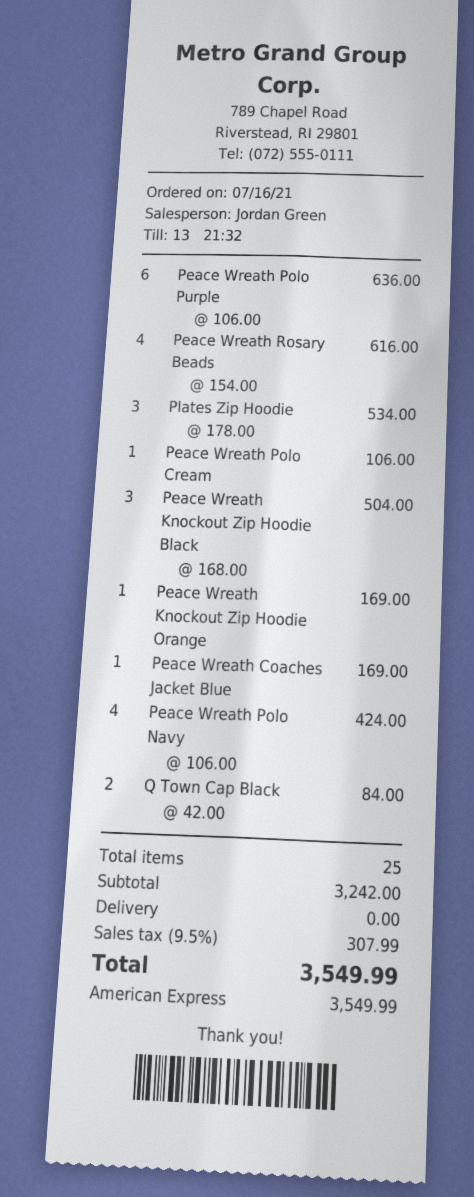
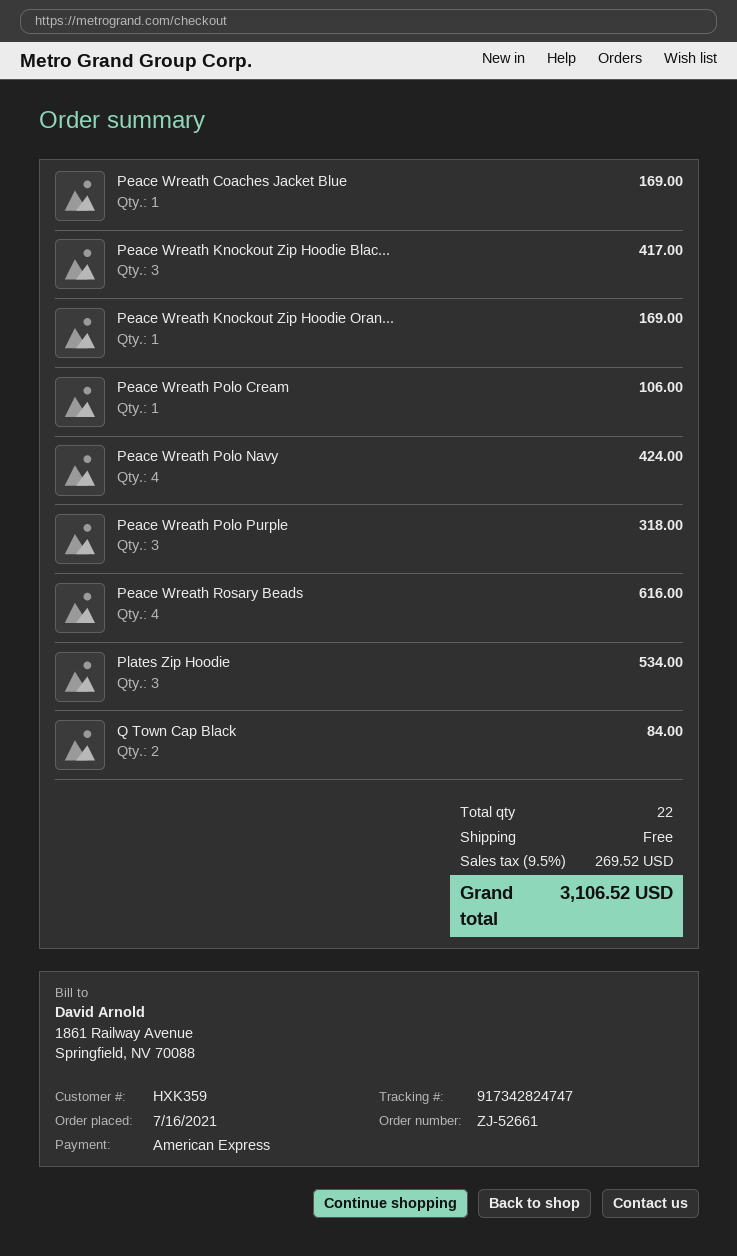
Peace Wreath Polo Purple: 6 for 636.00 -> 3 for 318.00
Peace Wreath Knockout Zip Hoodie Black: 3 for 504.00 -> 3 for 417.00
total quantity: 25 -> 22
tax: 9.5% = 307.99 -> 9.5% = 269.52
total: 3549.99 -> 3106.52

